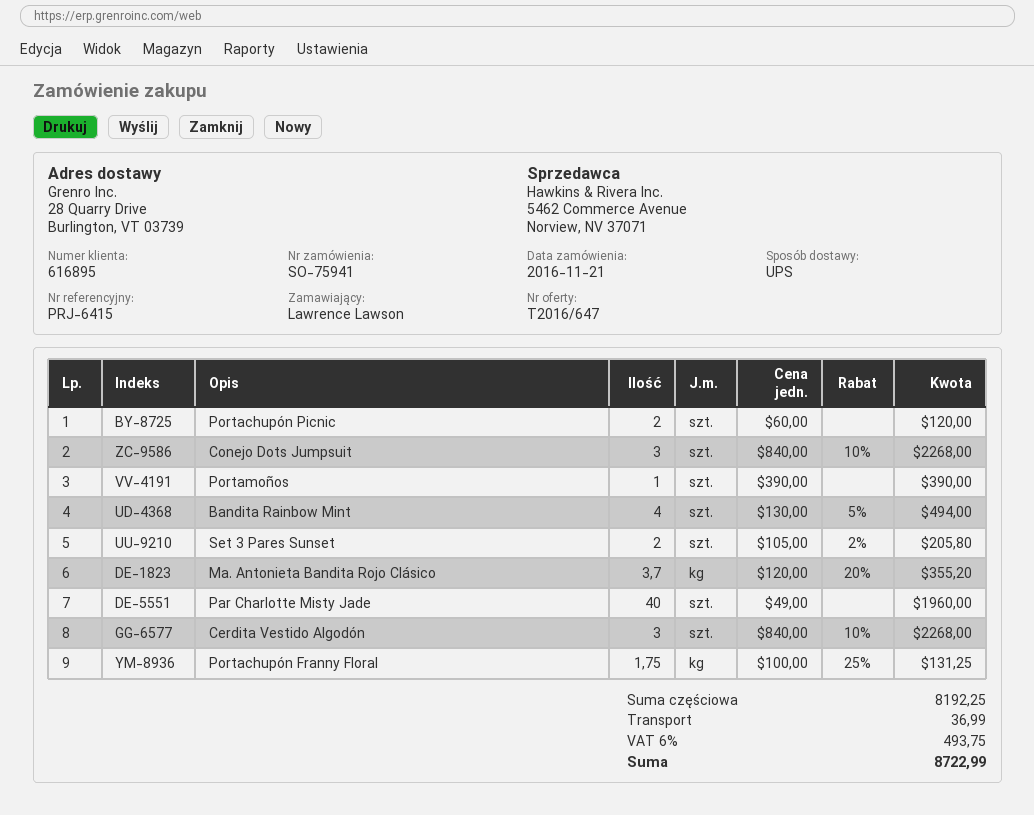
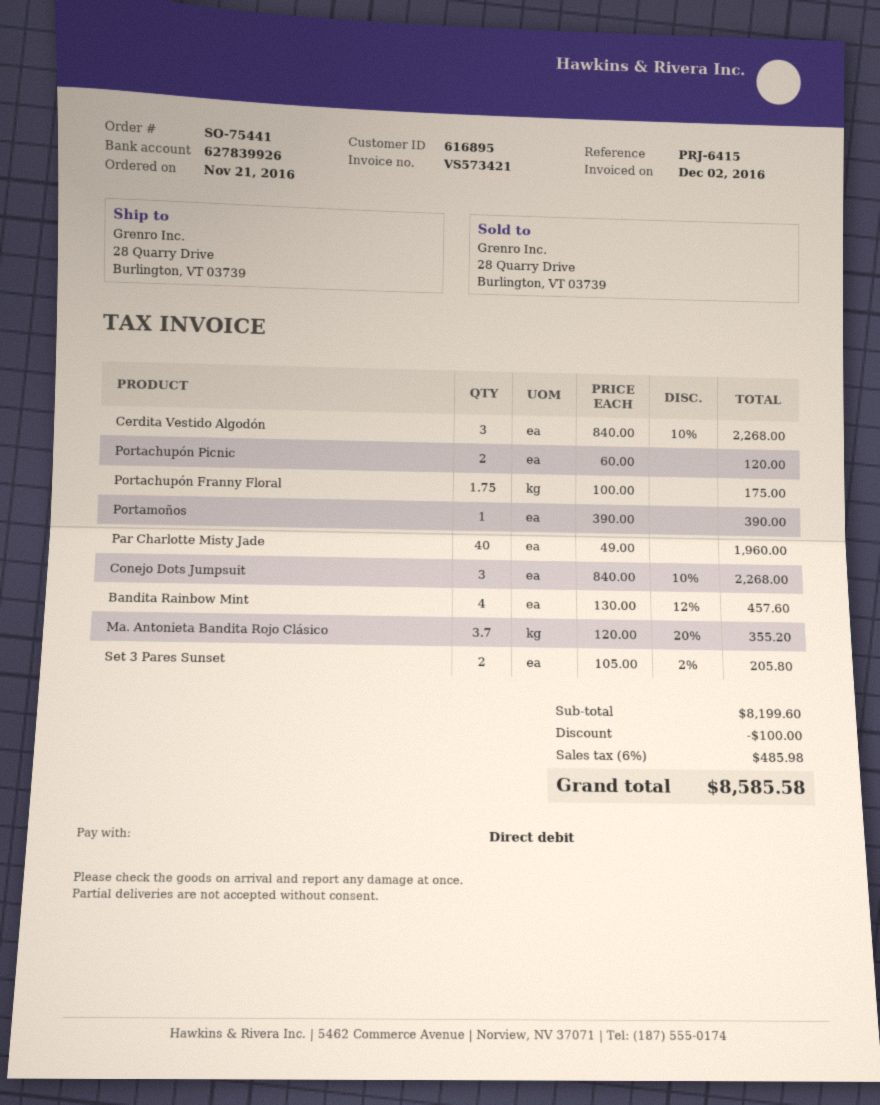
order number: SO-75941 -> SO-75441
Bandita Rainbow Mint: 4 x 130.00 - 5% = 494.00 -> 4 x 130.00 - 12% = 457.60
Portachupón Franny Floral: 1.75 x 100.00 - 25% = 131.25 -> 1.75 x 100.00 = 175.00
subtotal: 8192.25 -> 8199.60
discount: none -> 100.00
shipping: 36.99 -> none
tax: 6% = 493.75 -> 6% = 485.98
total: 8722.99 -> 8585.58

